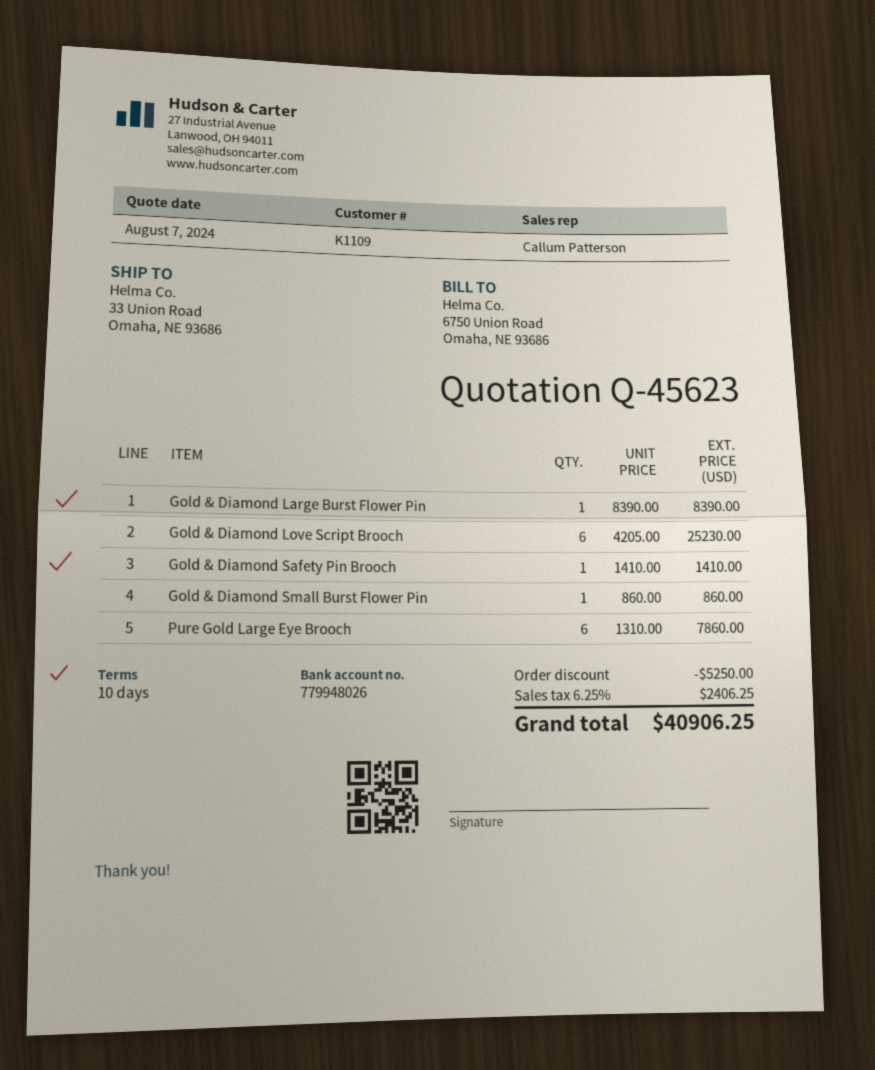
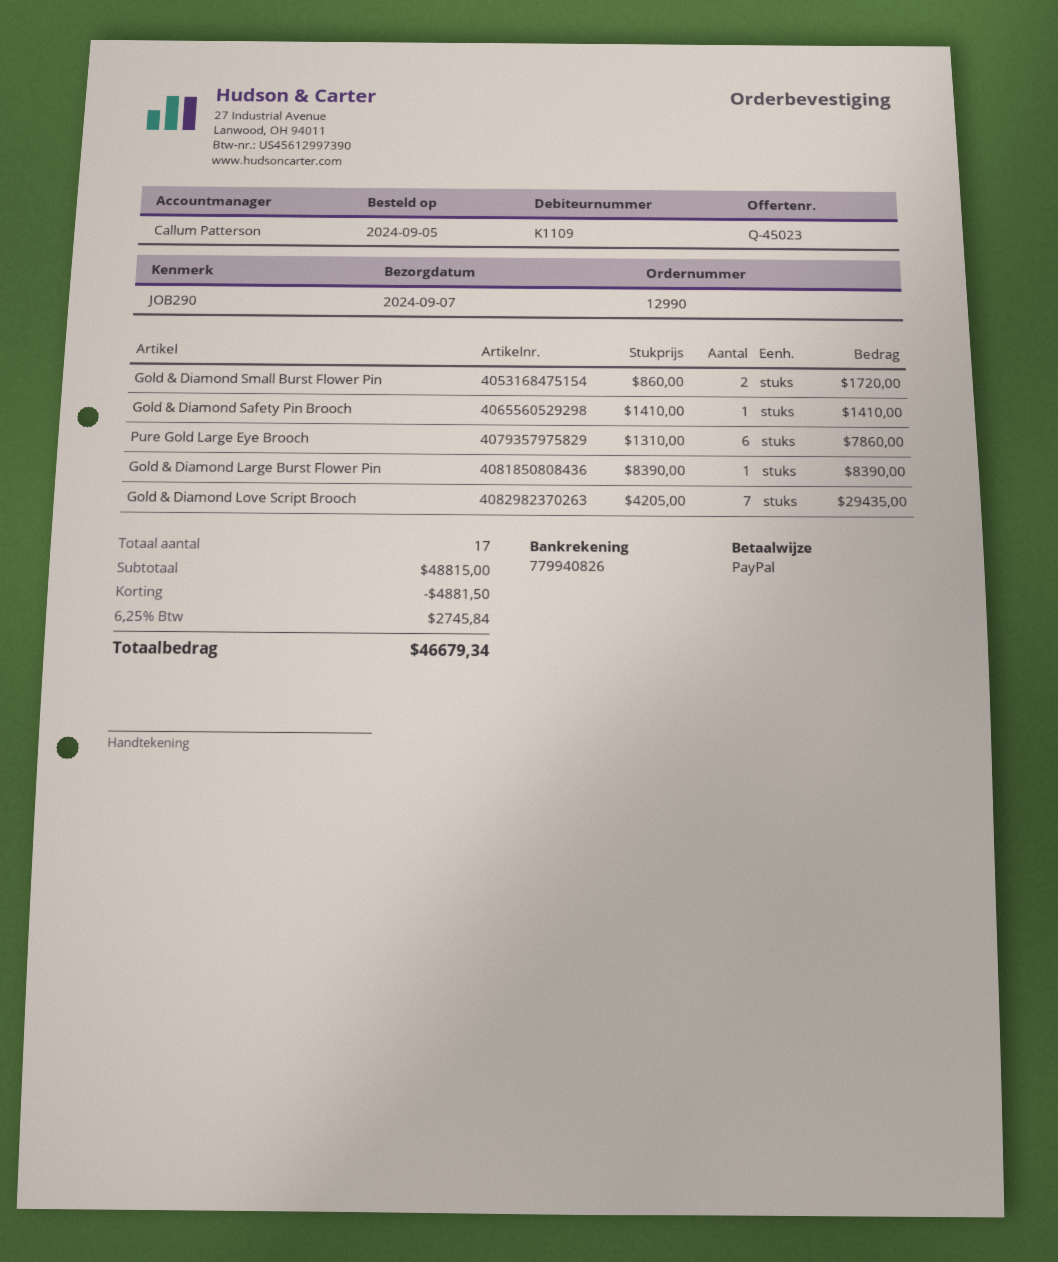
quote number: Q-45623 -> Q-45023
bank account: 779948026 -> 779940826
Gold & Diamond Love Script Brooch: 6 x 4205.00 = 25230.00 -> 7 x 4205.00 = 29435.00
Gold & Diamond Small Burst Flower Pin: 1 x 860.00 = 860.00 -> 2 x 860.00 = 1720.00
discount: 5250.00 -> 4881.50
tax: 6.25% = 2406.25 -> 6.25% = 2745.84
total: 40906.25 -> 46679.34

